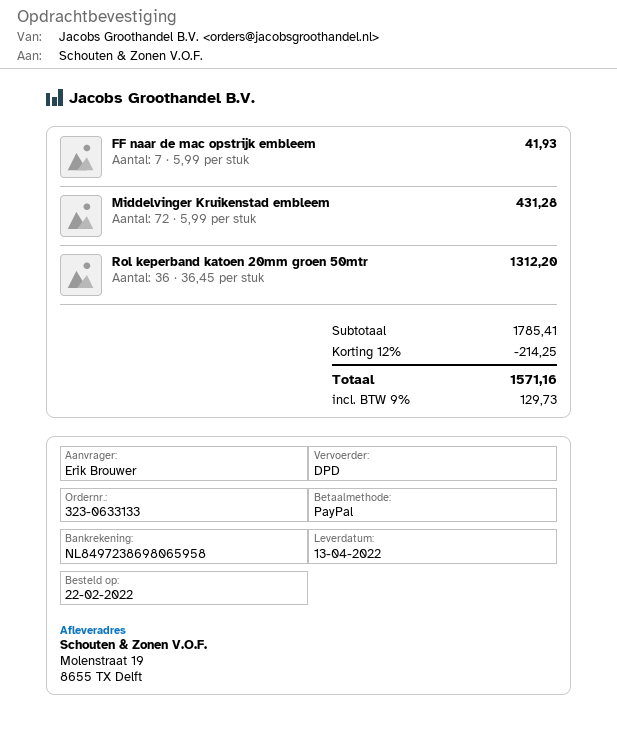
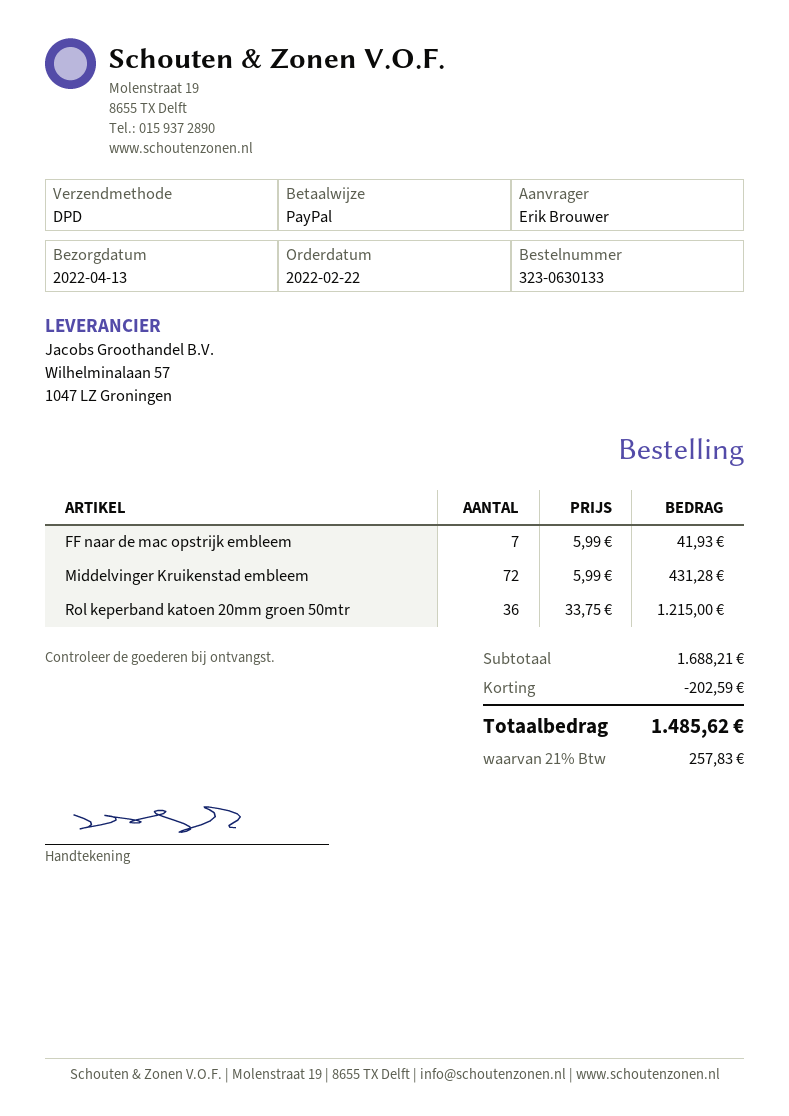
order number: 323-0633133 -> 323-0630133
Rol keperband katoen 20mm groen 50mtr: 36 x 36.45 = 1312.20 -> 36 x 33.75 = 1215.00
subtotal: 1785.41 -> 1688.21
discount: 214.25 -> 202.59
tax: 9% = 129.73 -> 21% = 257.83
total: 1571.16 -> 1485.62

